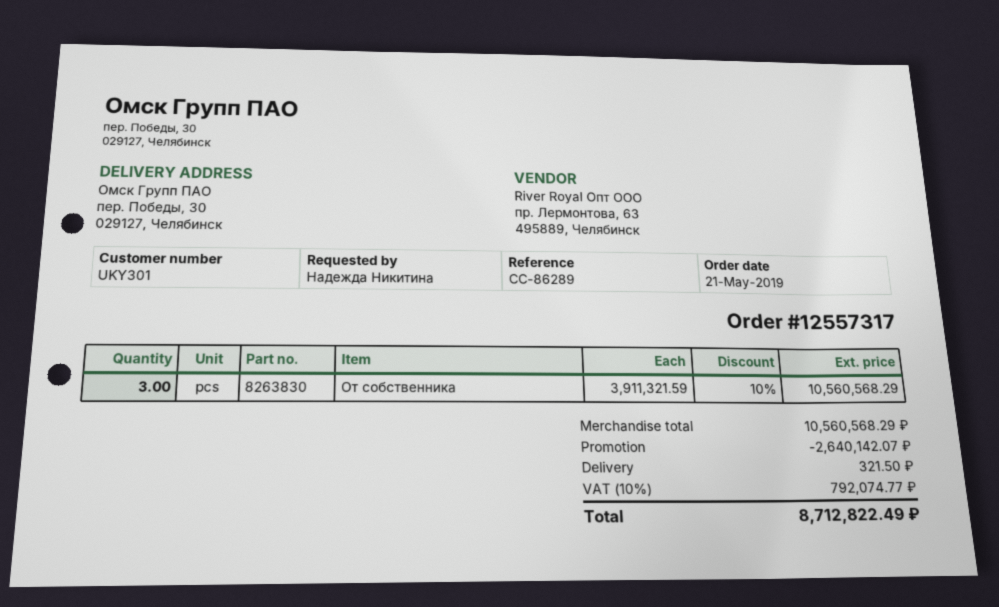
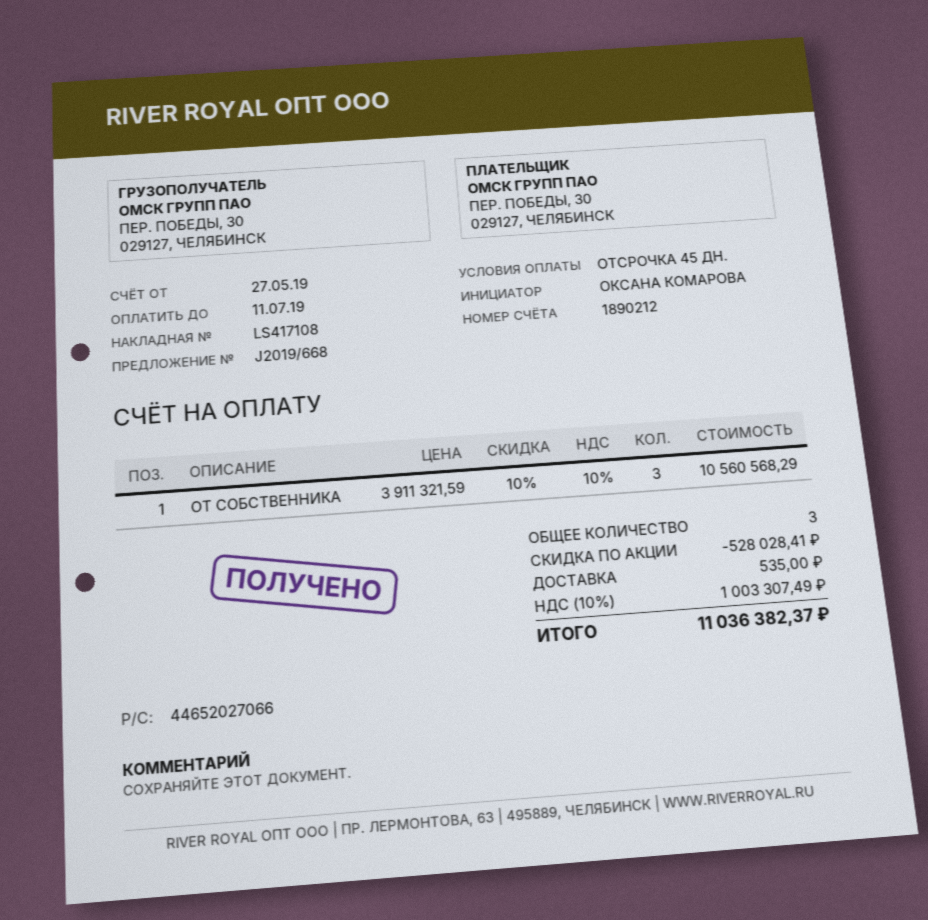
ordered by: Надежда Никитина -> ОКСАНА КОМАРОВА
discount: 2640142.07 -> 528028.41
shipping: 321.50 -> 535.00
tax: 10% = 792074.77 -> 10% = 1003307.49
total: 8712822.49 -> 11036382.37

